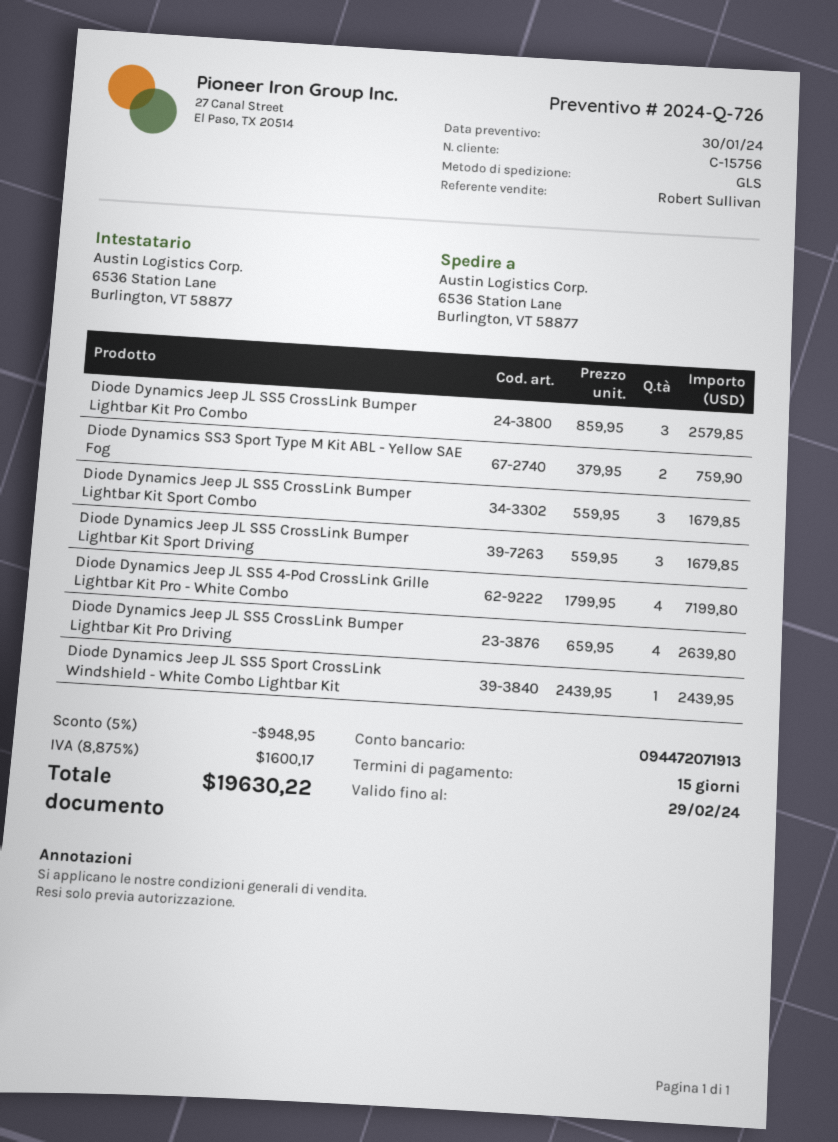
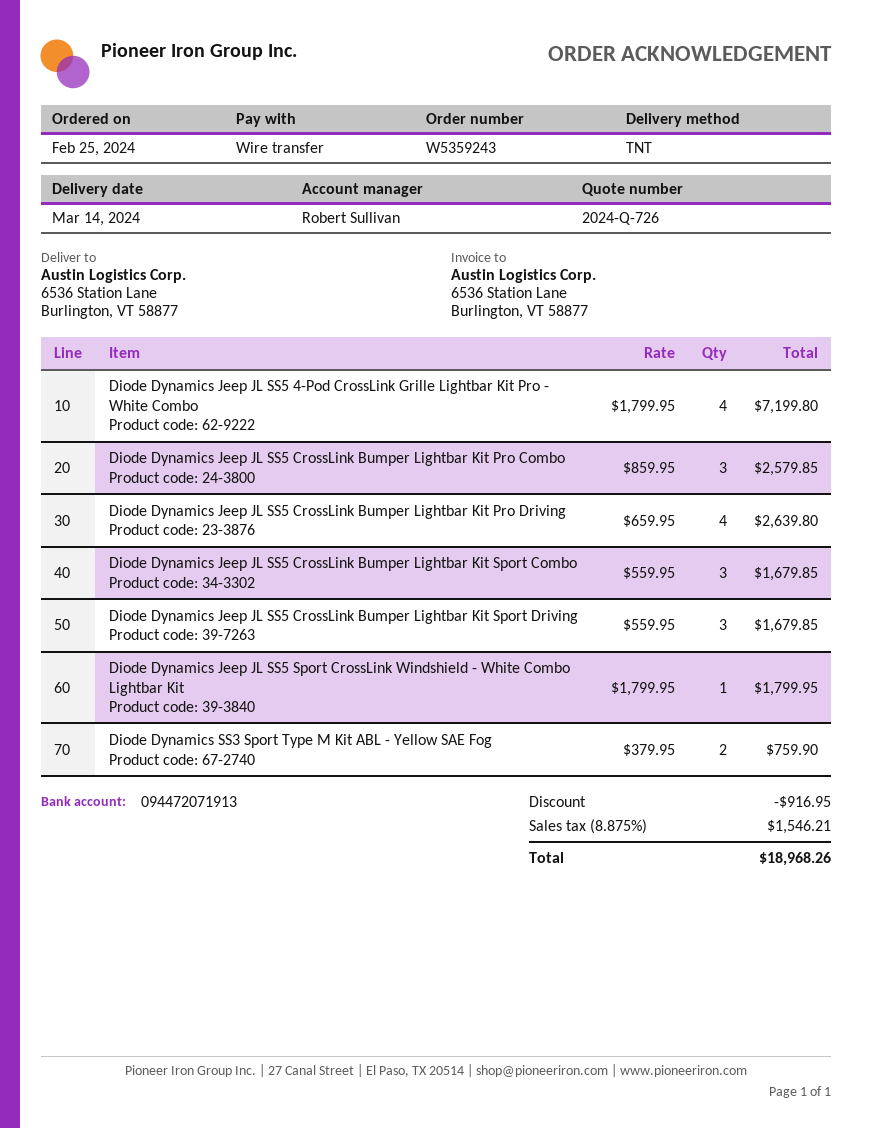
shipping method: GLS -> TNT
Diode Dynamics Jeep JL SS5 Sport CrossLink Windshield - White Combo Lightbar Kit: 1 x 2439.95 = 2439.95 -> 1 x 1799.95 = 1799.95
discount: 948.95 -> 916.95
tax: 8.875% = 1600.17 -> 8.875% = 1546.21
total: 19630.22 -> 18968.26

